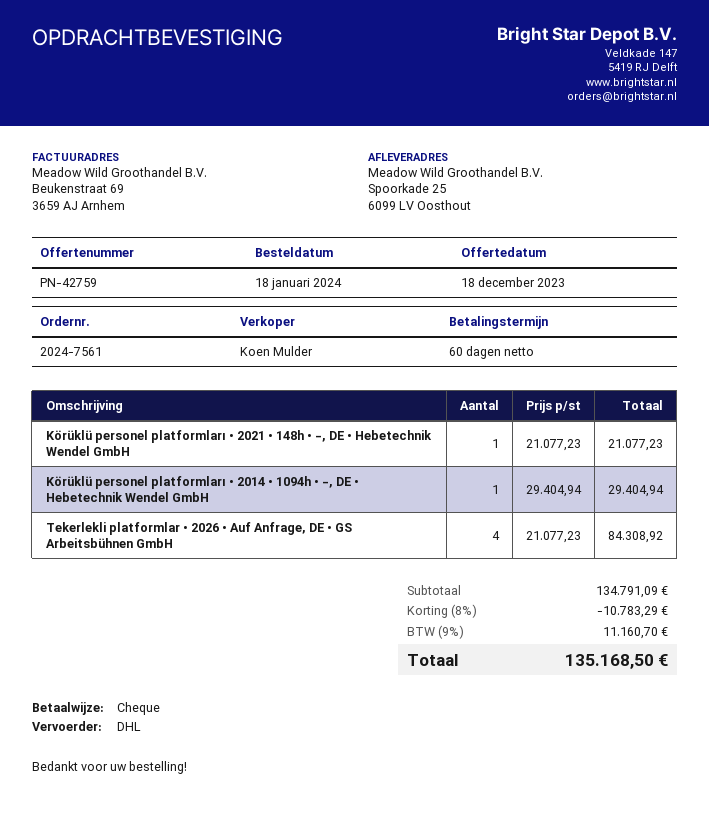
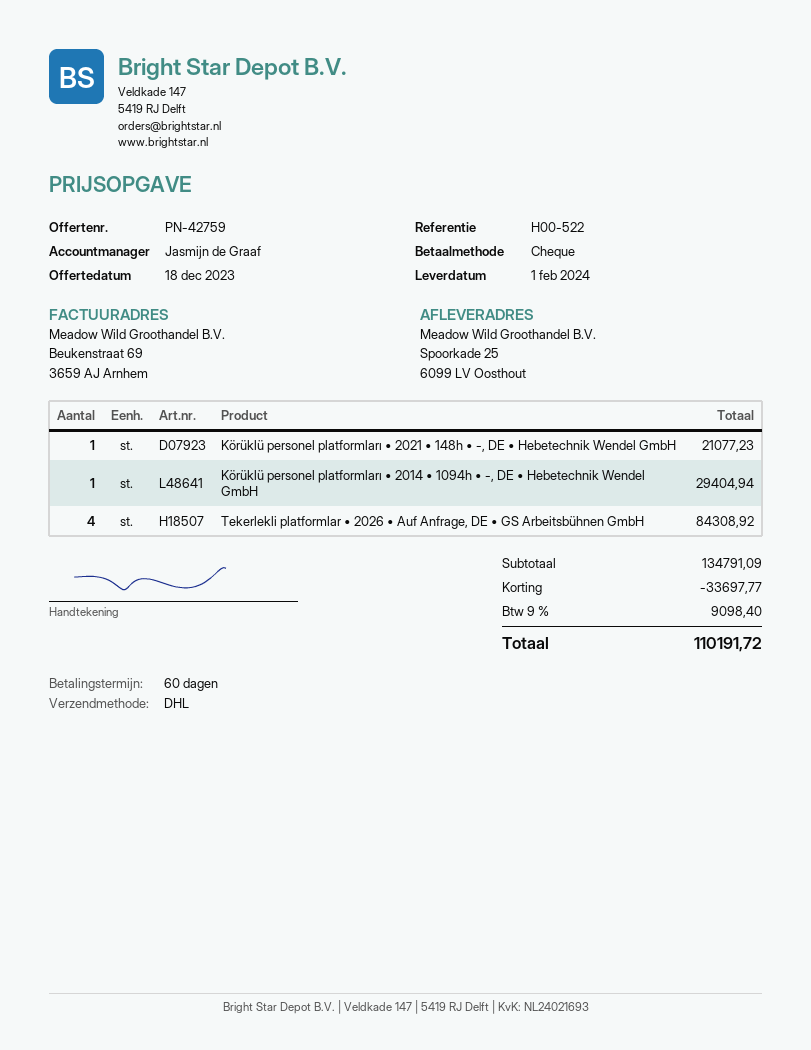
sales rep: Koen Mulder -> Jasmijn de Graaf
discount: 10783.29 -> 33697.77
tax: 9% = 11160.70 -> 9% = 9098.40
total: 135168.50 -> 110191.72

